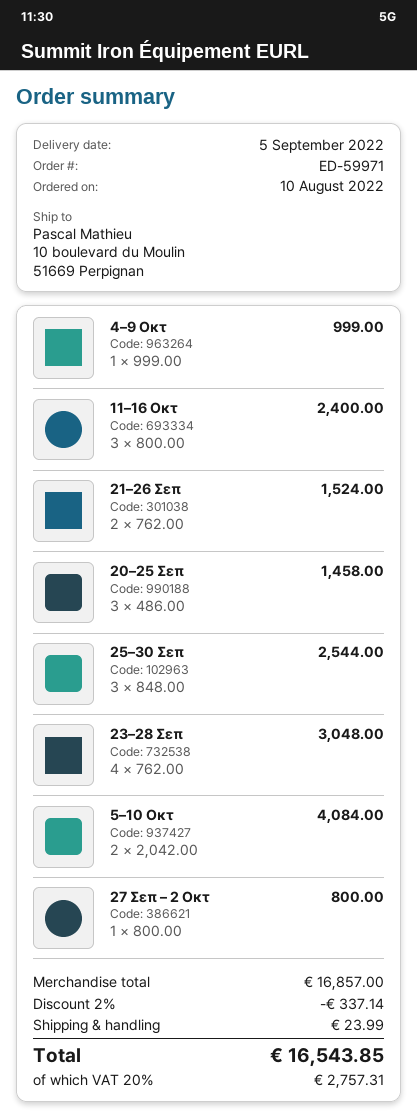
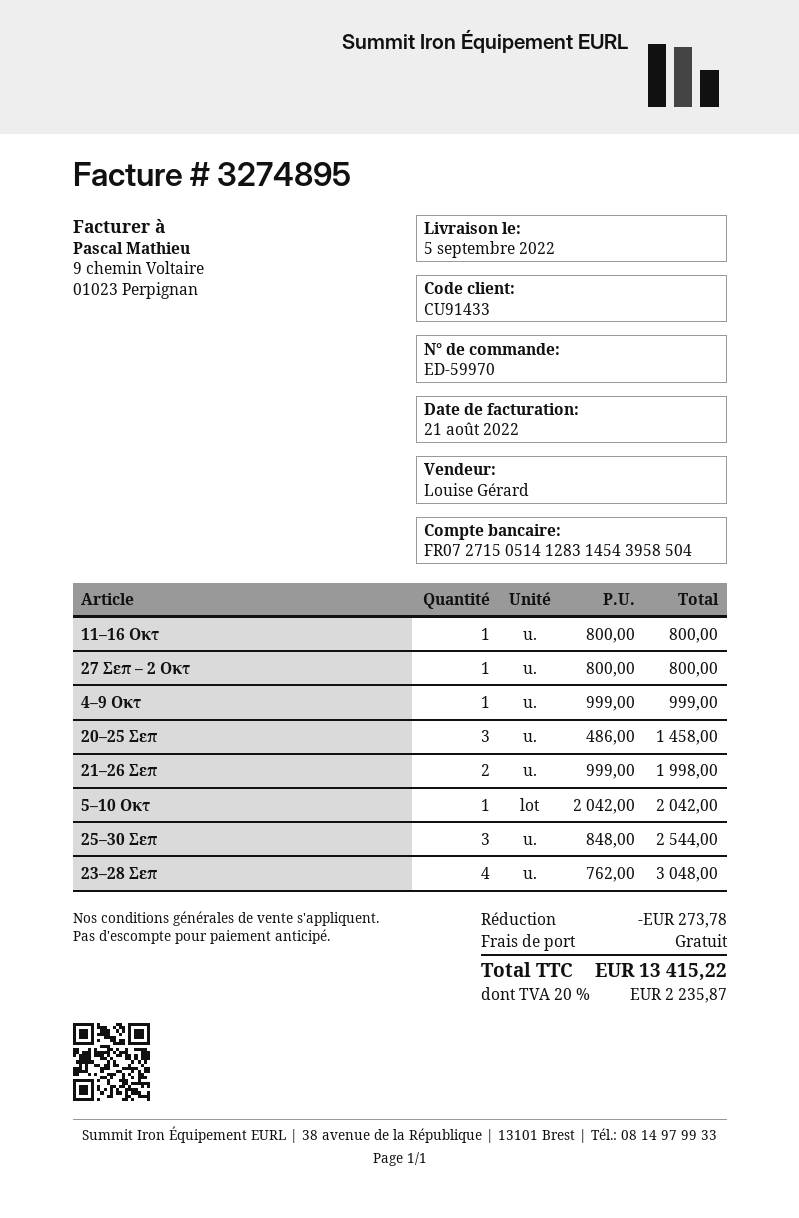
order number: ED-59971 -> ED-59970
11–16 Οκτ: 3 x 800.00 = 2400.00 -> 1 x 800.00 = 800.00
21–26 Σεπ: 2 x 762.00 = 1524.00 -> 2 x 999.00 = 1998.00
5–10 Οκτ: 2 x 2042.00 = 4084.00 -> 1 x 2042.00 = 2042.00
discount: 337.14 -> 273.78
shipping: 23.99 -> 0.00
tax: 20% = 2757.31 -> 20% = 2235.87
total: 16543.85 -> 13415.22

